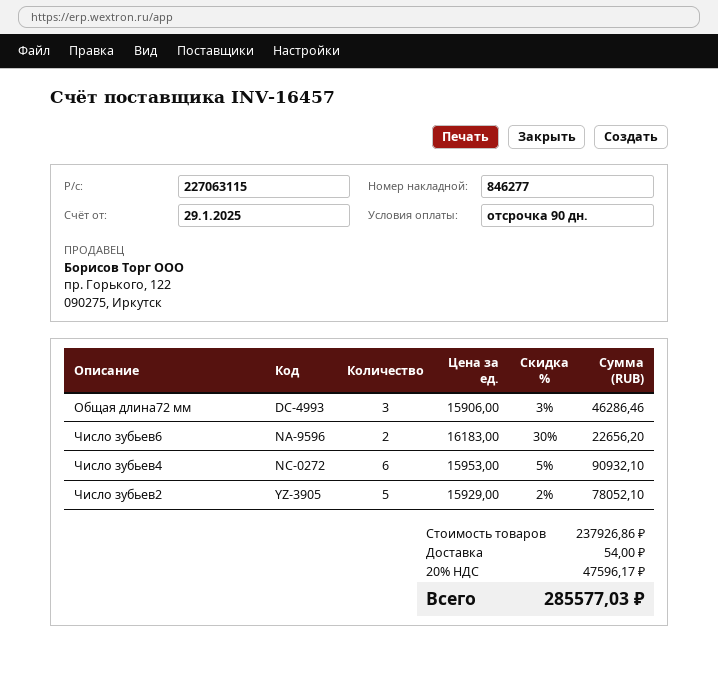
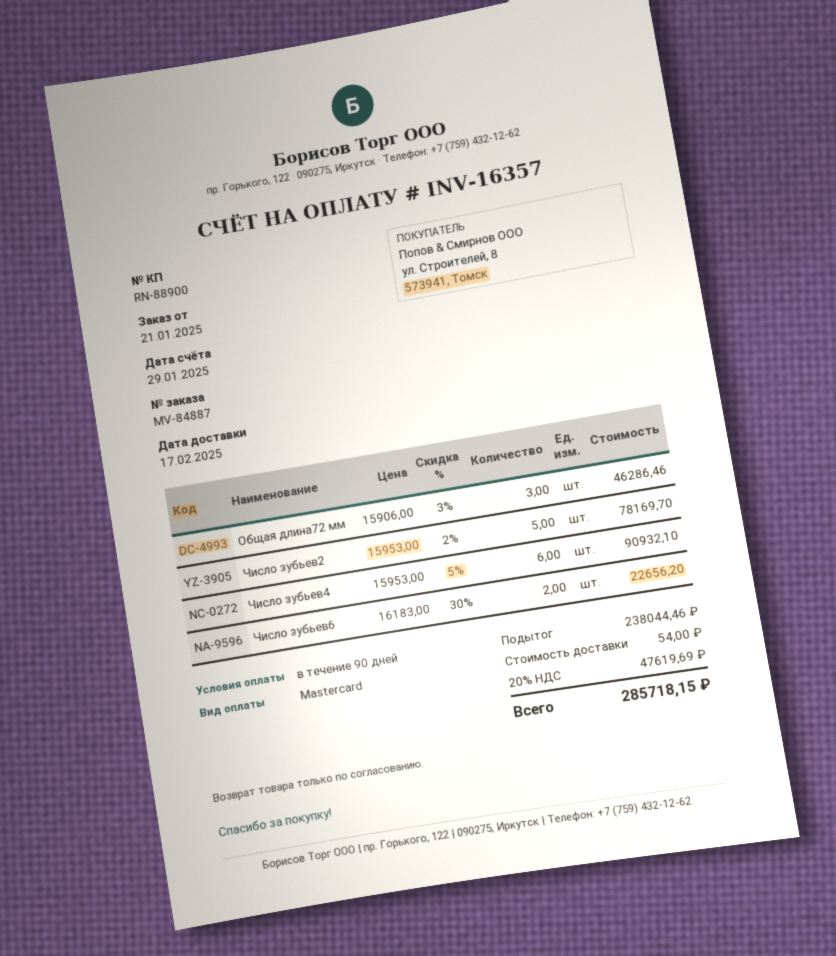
invoice number: INV-16457 -> INV-16357
Число зубьев2: 5 x 15929.00 - 2% = 78052.10 -> 5 x 15953.00 - 2% = 78169.70
subtotal: 237926.86 -> 238044.46
tax: 20% = 47596.17 -> 20% = 47619.69
total: 285577.03 -> 285718.15

